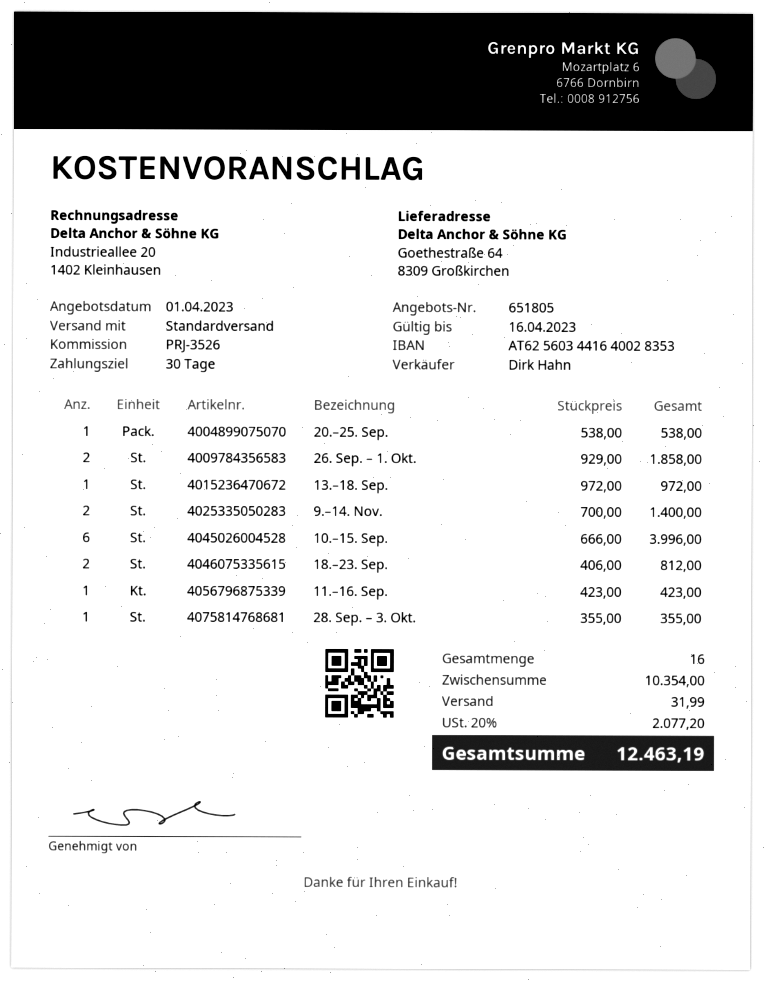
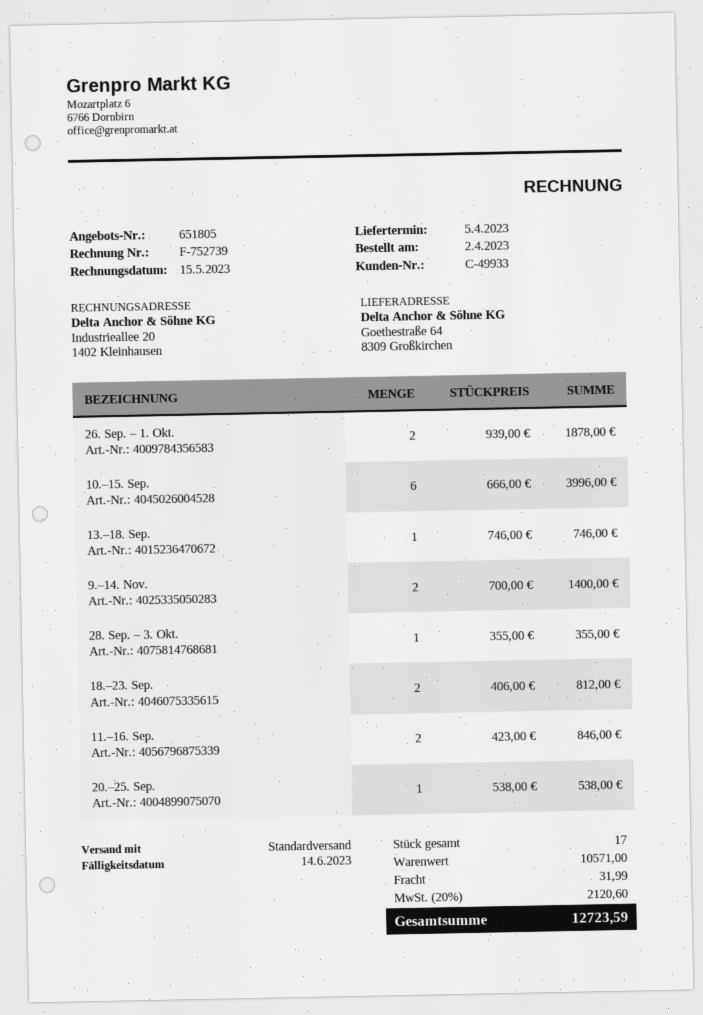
26. Sep. – 1. Okt.: 2 x 929.00 = 1858.00 -> 2 x 939.00 = 1878.00
13.–18. Sep.: 1 x 972.00 = 972.00 -> 1 x 746.00 = 746.00
11.–16. Sep.: 1 x 423.00 = 423.00 -> 2 x 423.00 = 846.00
total quantity: 16 -> 17
subtotal: 10354.00 -> 10571.00
tax: 20% = 2077.20 -> 20% = 2120.60
total: 12463.19 -> 12723.59

